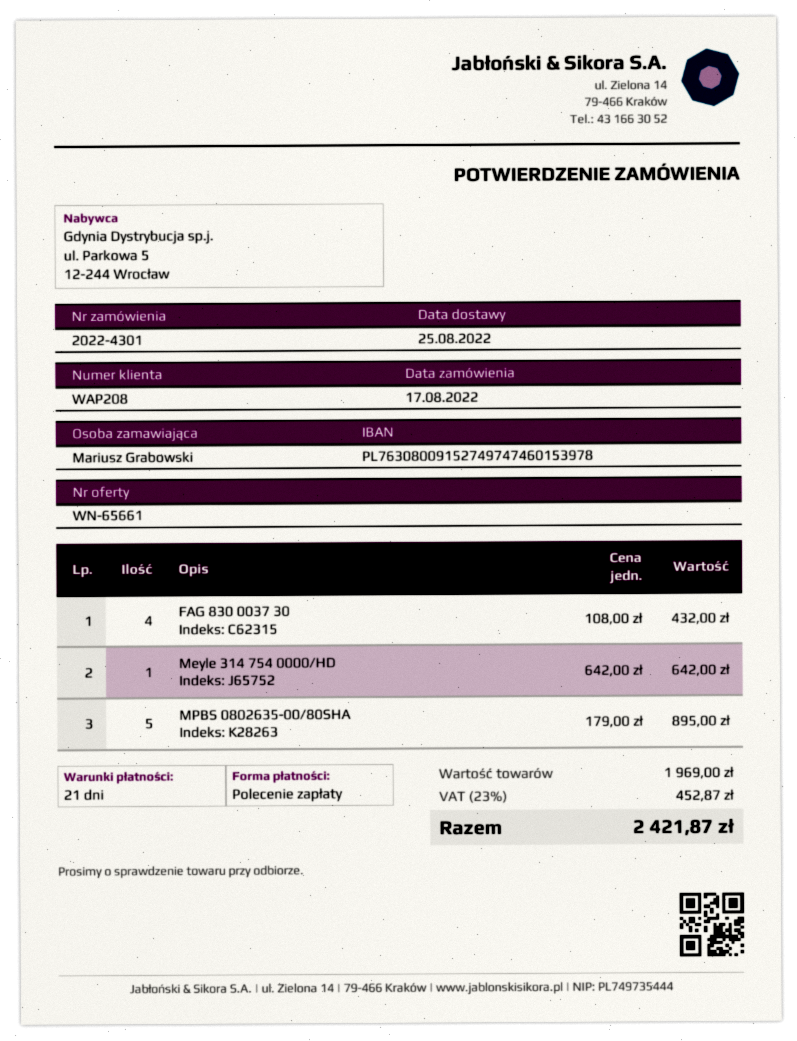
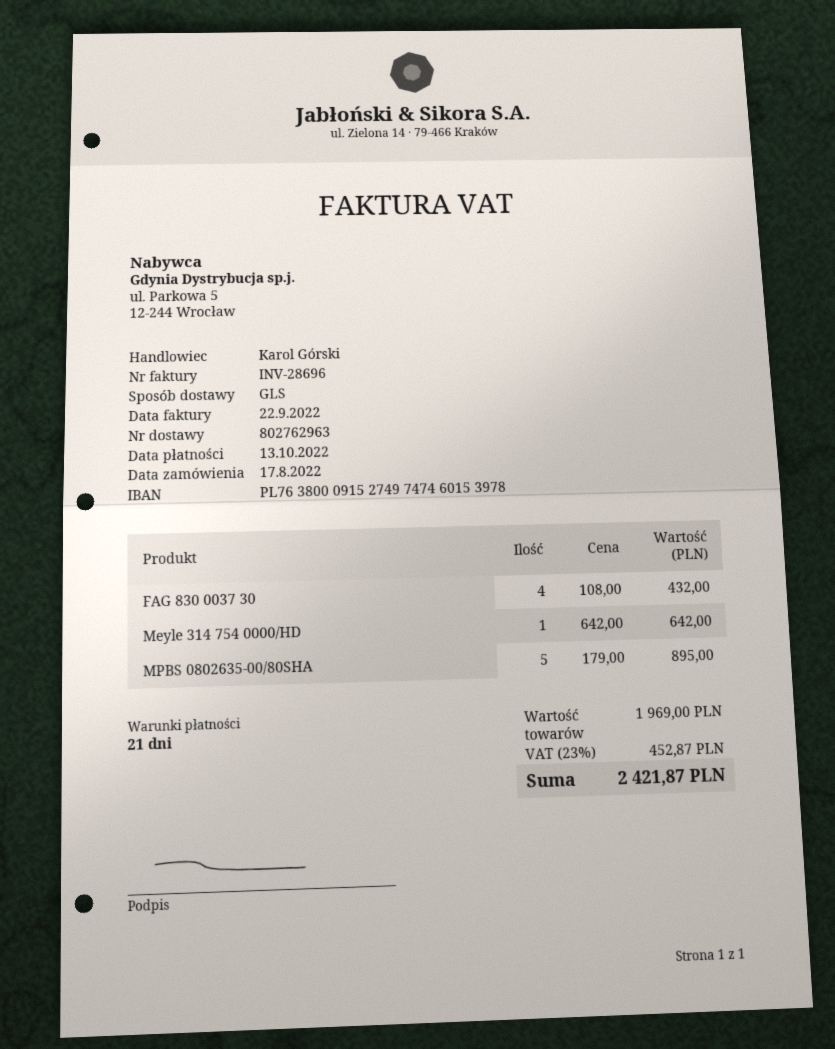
bank account: PL76308009152749747460153978 -> PL76380009152749747460153978

